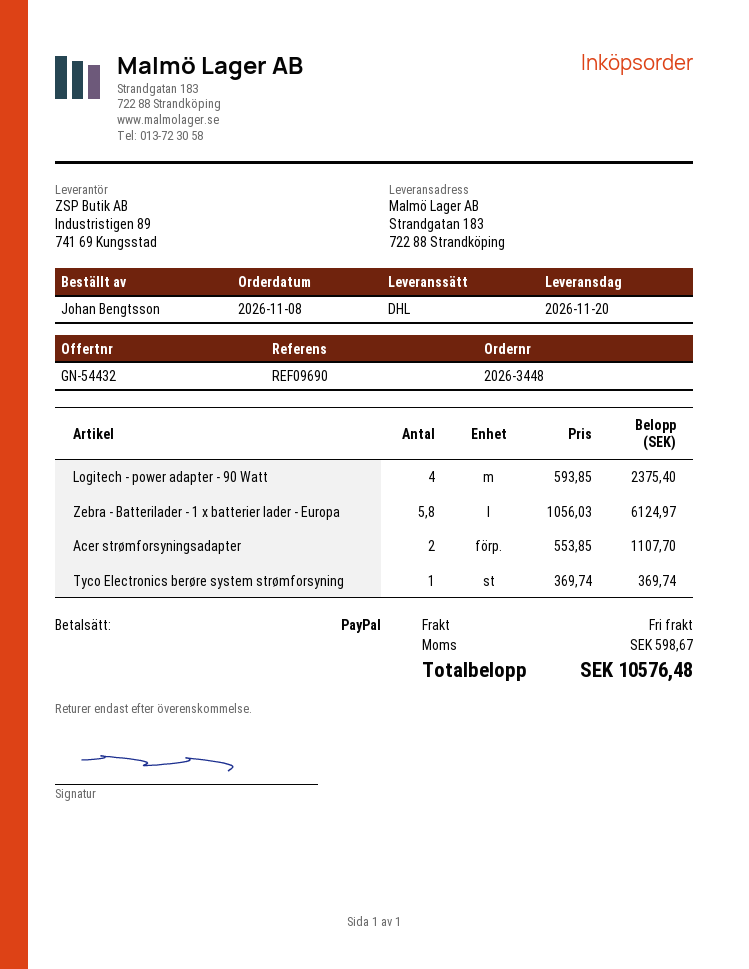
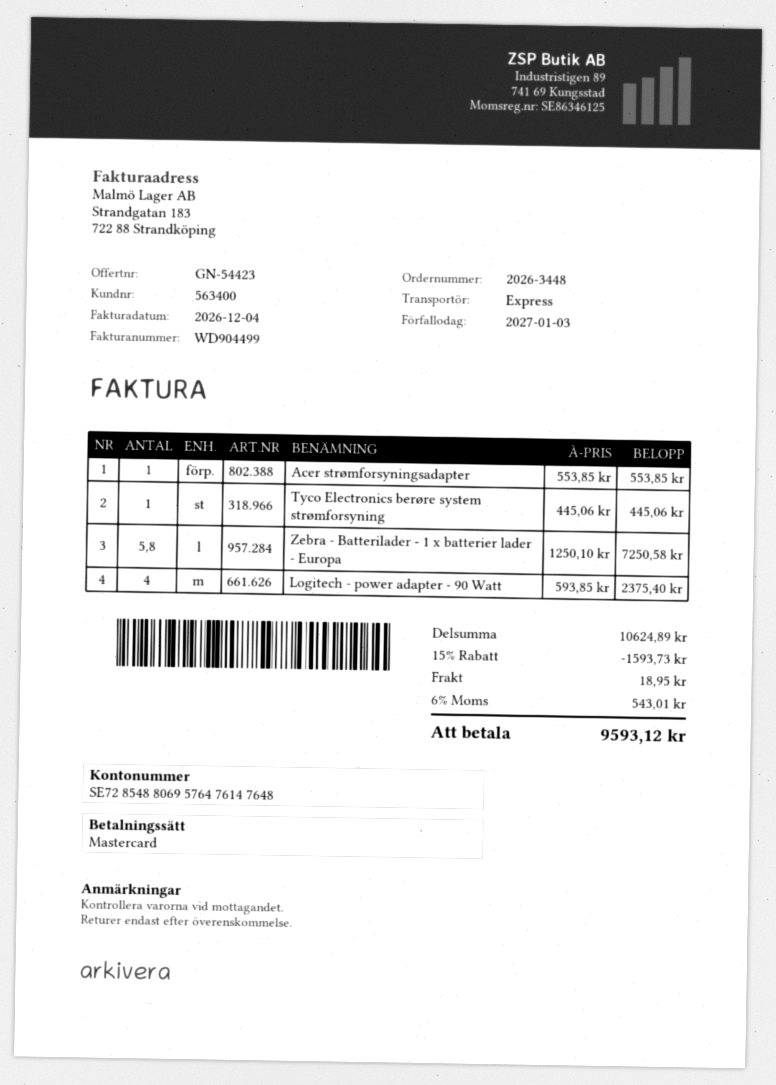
quote number: GN-54432 -> GN-54423
payment method: PayPal -> Mastercard
shipping method: DHL -> express
Zebra - Batterilader - 1 x batterier lader - Europa: 5.8 x 1056.03 = 6124.97 -> 5.8 x 1250.10 = 7250.58
Acer strømforsyningsadapter: 2 x 553.85 = 1107.70 -> 1 x 553.85 = 553.85
Tyco Electronics berøre system strømforsyning: 1 x 369.74 = 369.74 -> 1 x 445.06 = 445.06
discount: none -> 15% = 1593.73
shipping: 0.00 -> 18.95
tax: 598.67 -> 543.01
total: 10576.48 -> 9593.12

